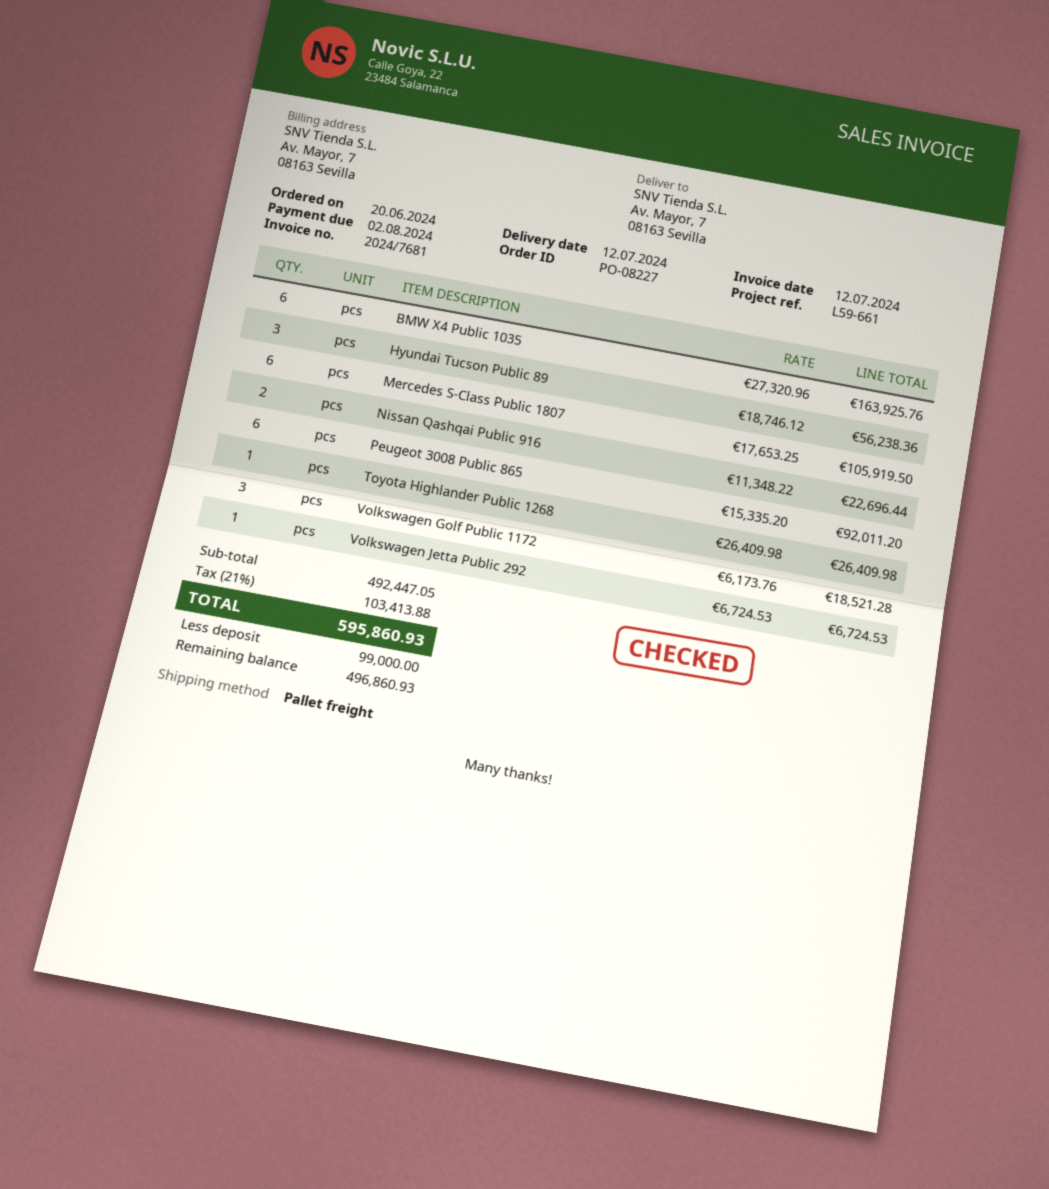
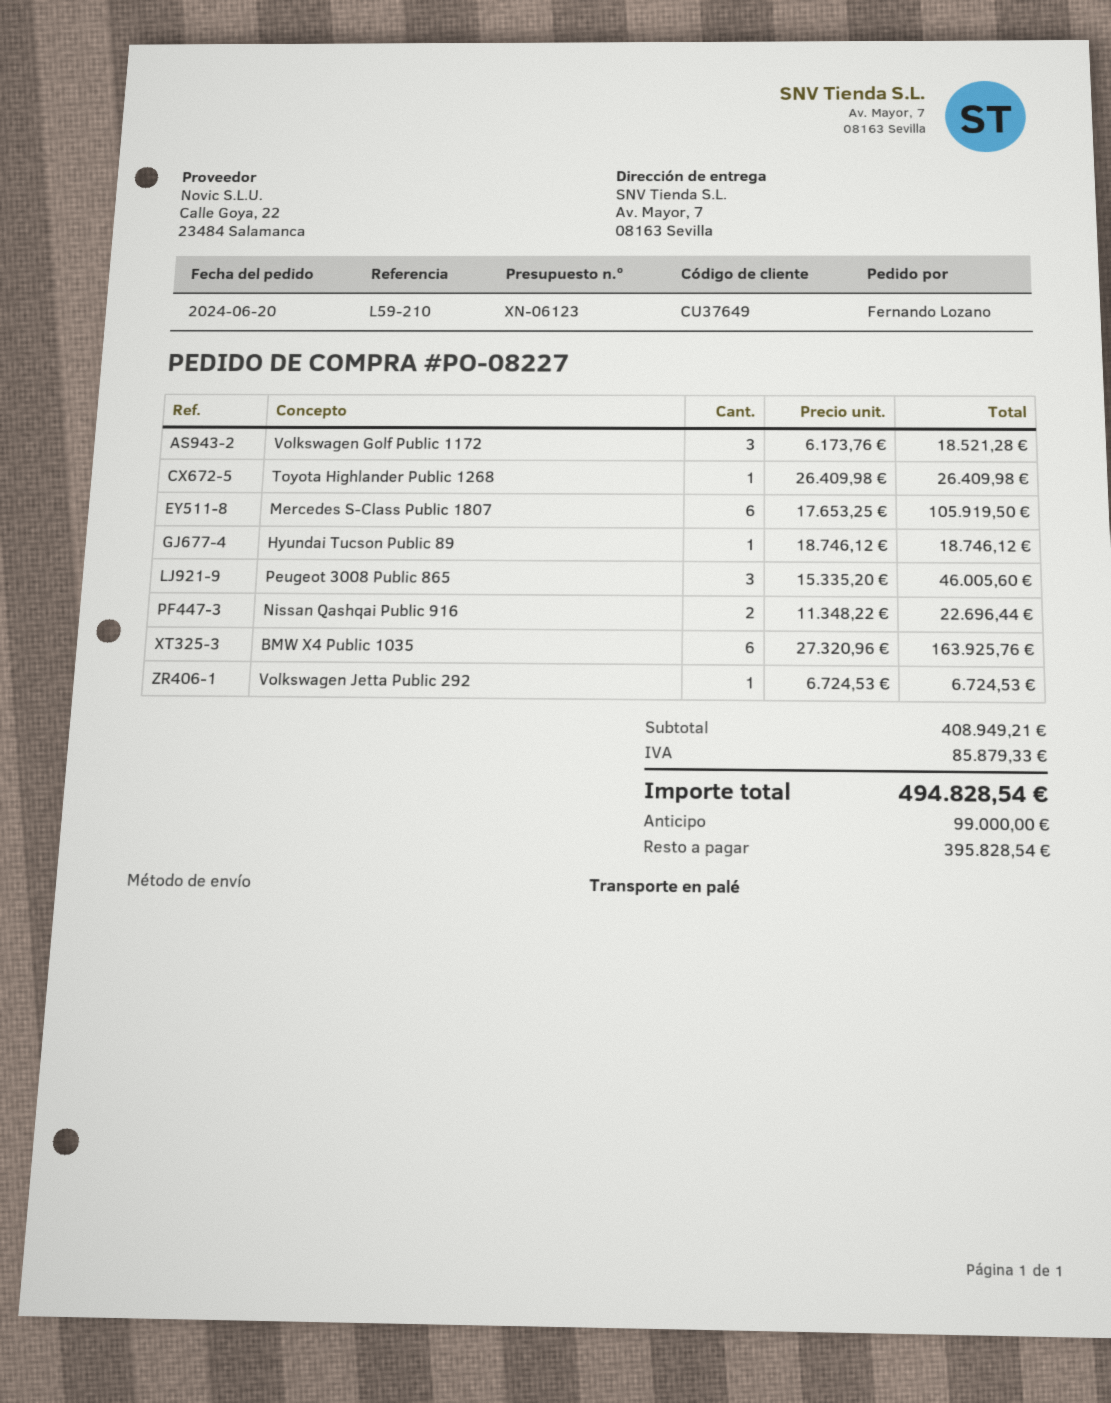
reference: L59-661 -> L59-210
Hyundai Tucson Public 89: 3 x 18746.12 = 56238.36 -> 1 x 18746.12 = 18746.12
Peugeot 3008 Public 865: 6 x 15335.20 = 92011.20 -> 3 x 15335.20 = 46005.60
subtotal: 492447.05 -> 408949.21
tax: 103413.88 -> 85879.33
total: 595860.93 -> 494828.54
balance: 496860.93 -> 395828.54

